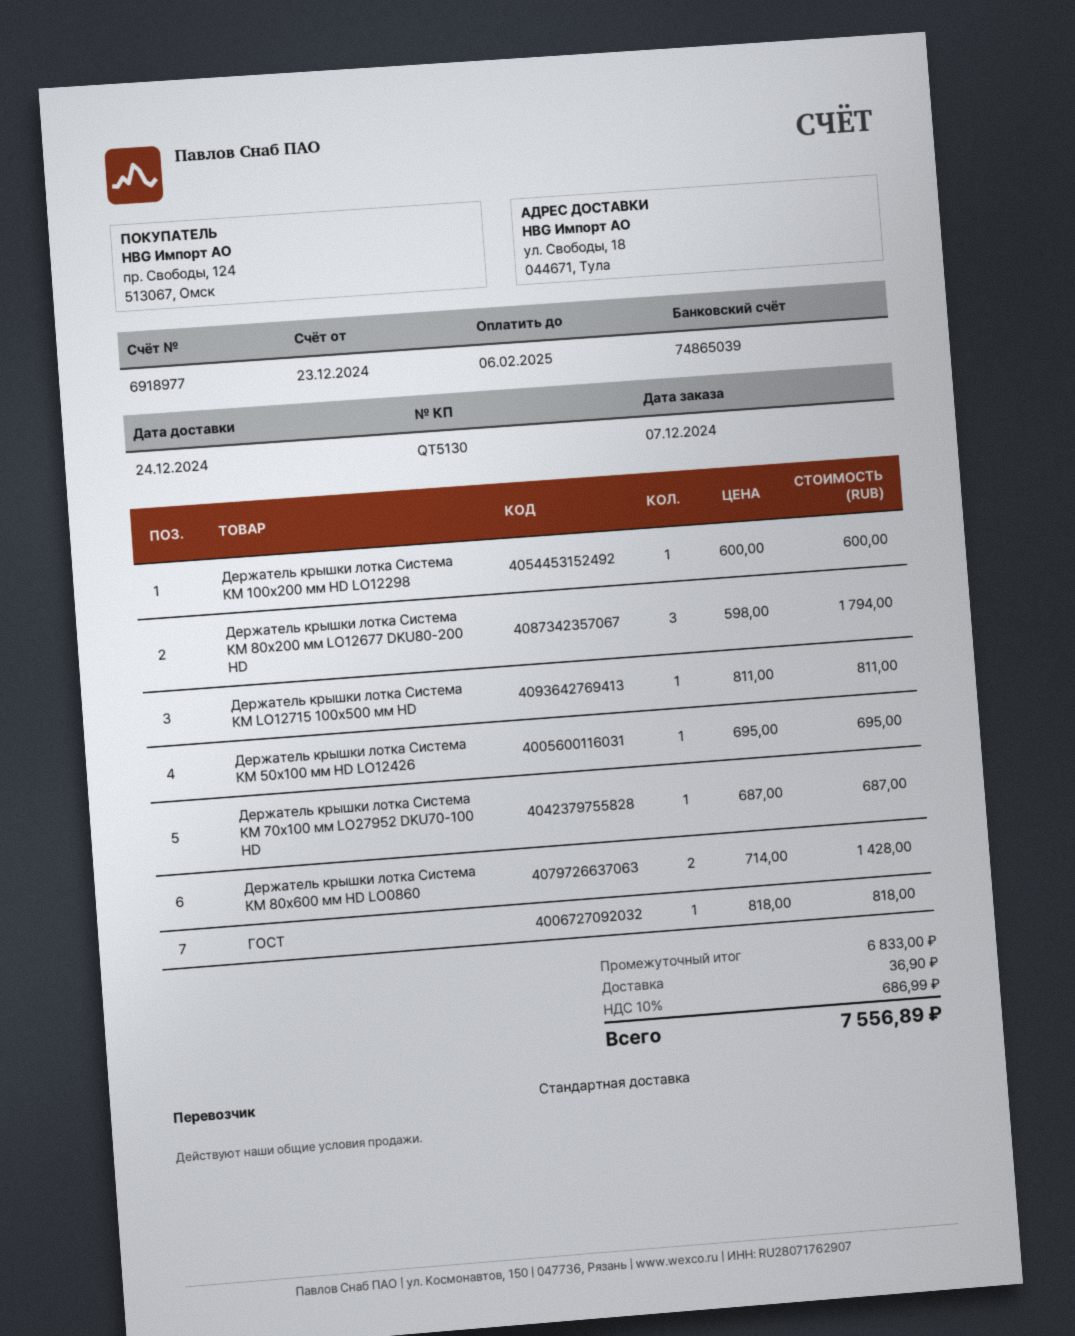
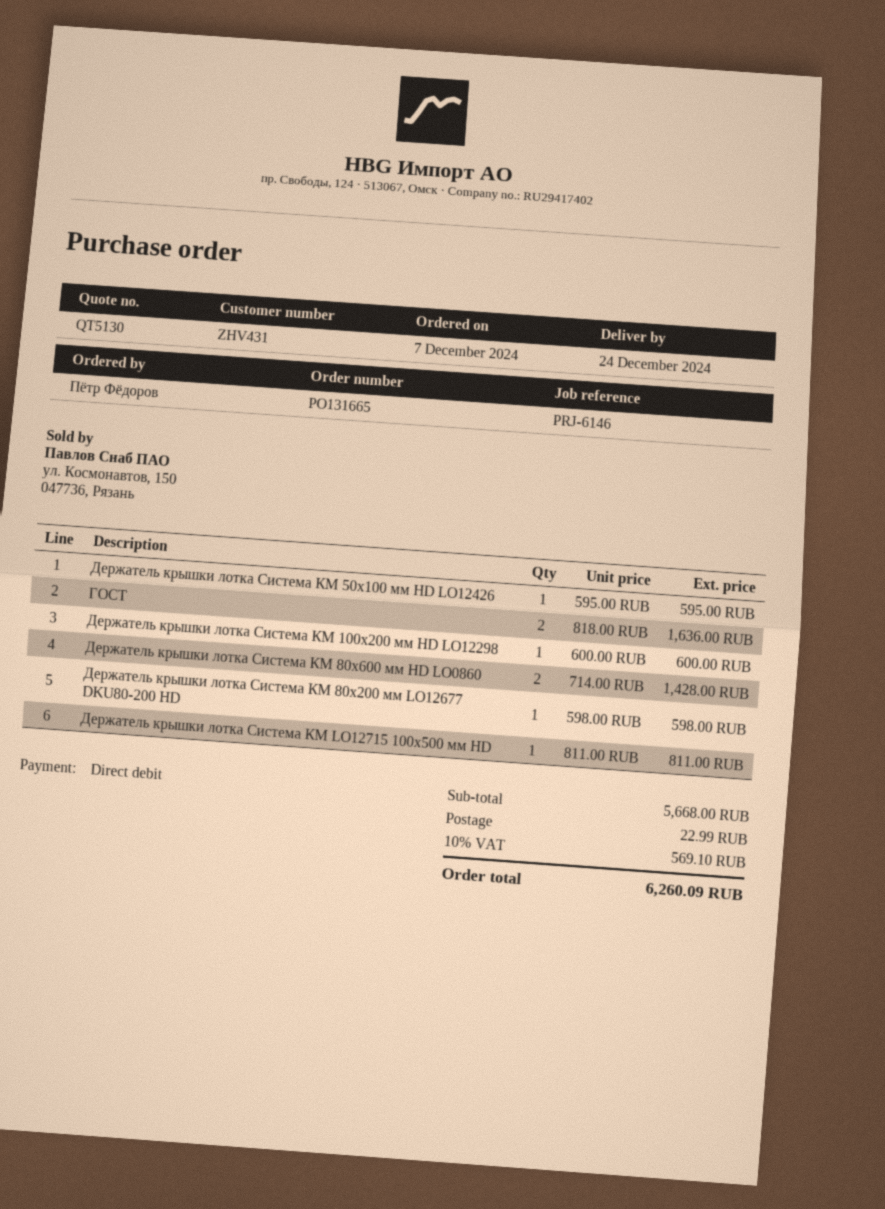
Держатель крышки лотка Система КМ 80х200 мм LO12677 DKU80-200 HD: 3 x 598.00 = 1794.00 -> 1 x 598.00 = 598.00
Держатель крышки лотка Система КМ 50х100 мм HD LO12426: 1 x 695.00 = 695.00 -> 1 x 595.00 = 595.00
Держатель крышки лотка Система КМ 70х100 мм LO27952 DKU70-100 HD: 1 x 687.00 = 687.00 -> none
ГОСТ: 1 x 818.00 = 818.00 -> 2 x 818.00 = 1636.00
subtotal: 6833.00 -> 5668.00
shipping: 36.90 -> 22.99
tax: 10% = 686.99 -> 10% = 569.10
total: 7556.89 -> 6260.09

